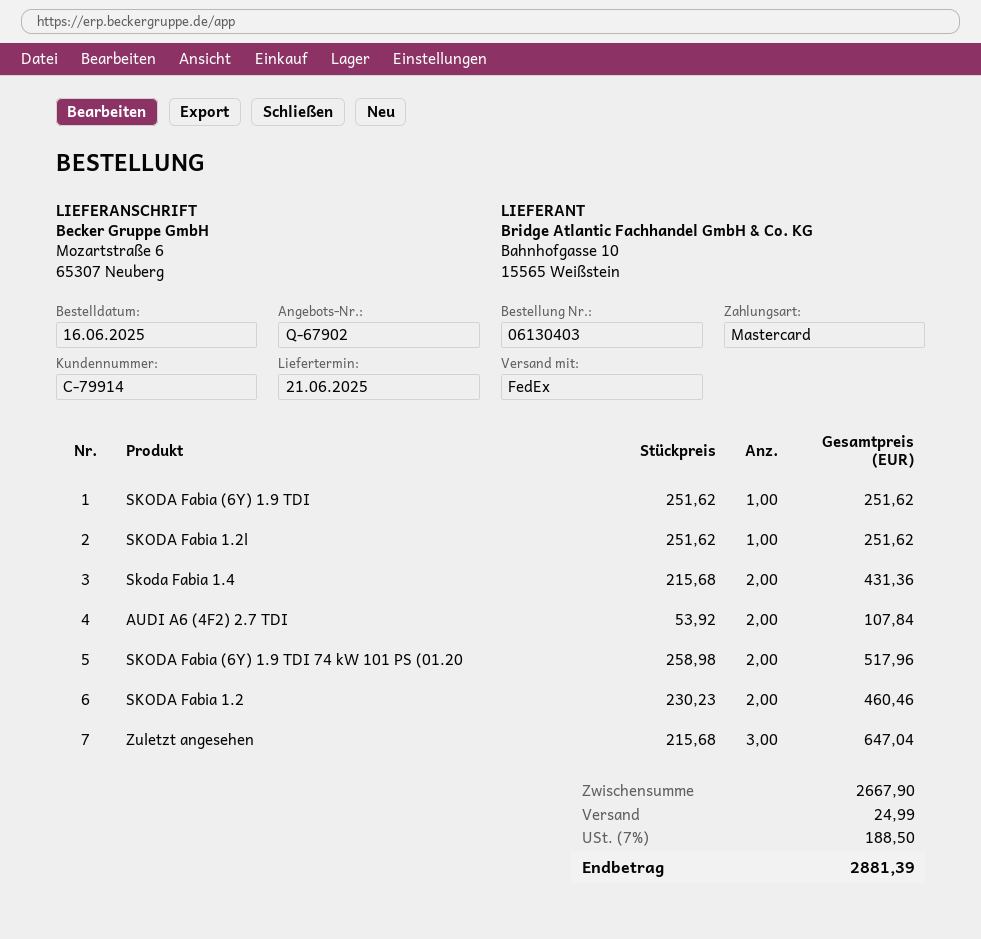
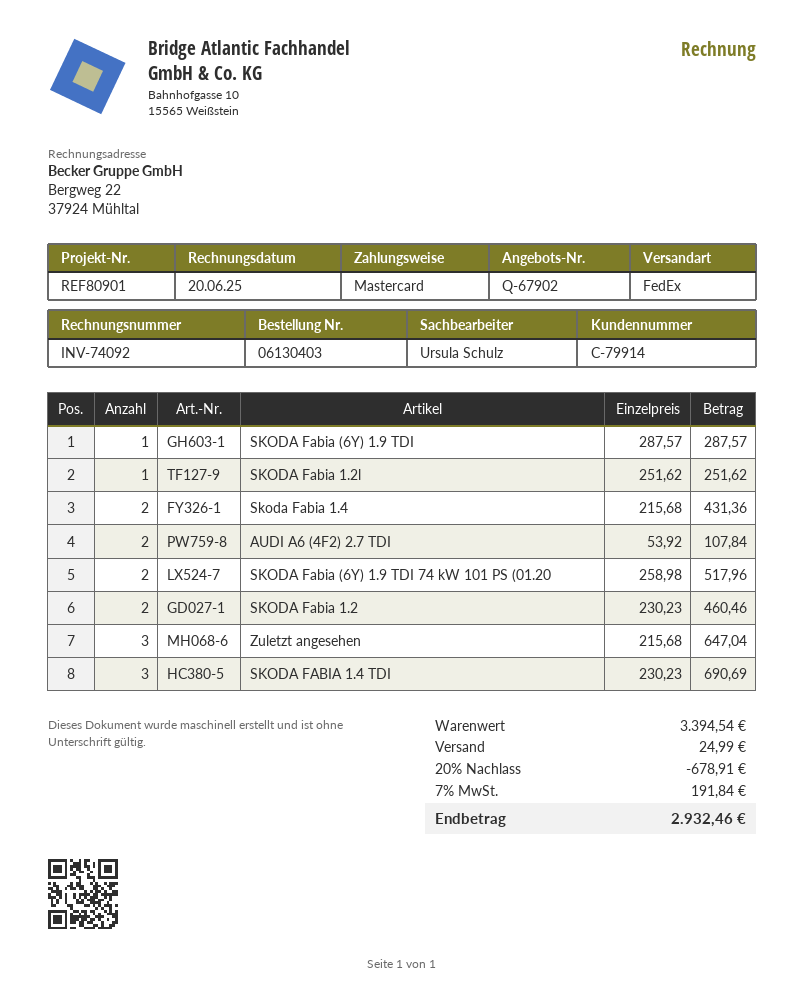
SKODA Fabia (6Y) 1.9 TDI: 1 x 251.62 = 251.62 -> 1 x 287.57 = 287.57
SKODA FABIA 1.4 TDI: none -> 3 x 230.23 = 690.69
subtotal: 2667.90 -> 3394.54
discount: none -> 20% = 678.91
tax: 7% = 188.50 -> 7% = 191.84
total: 2881.39 -> 2932.46

